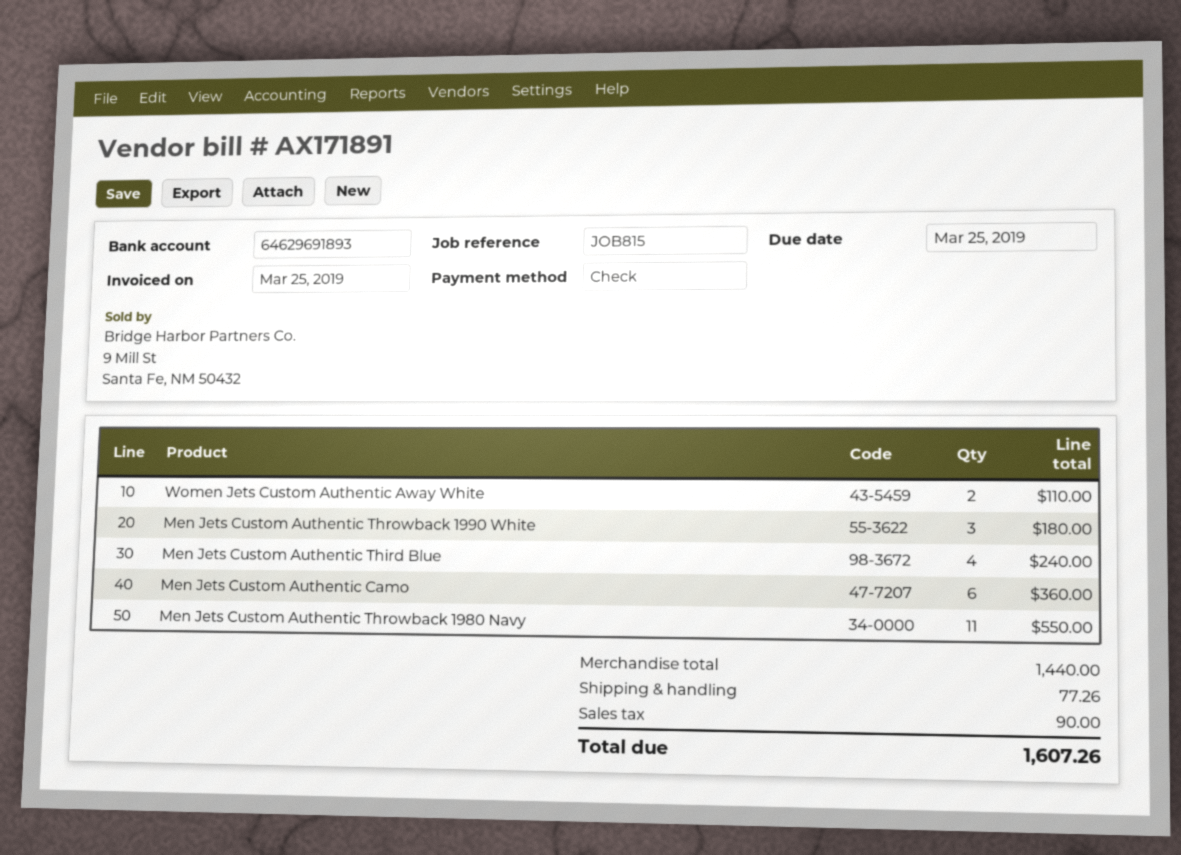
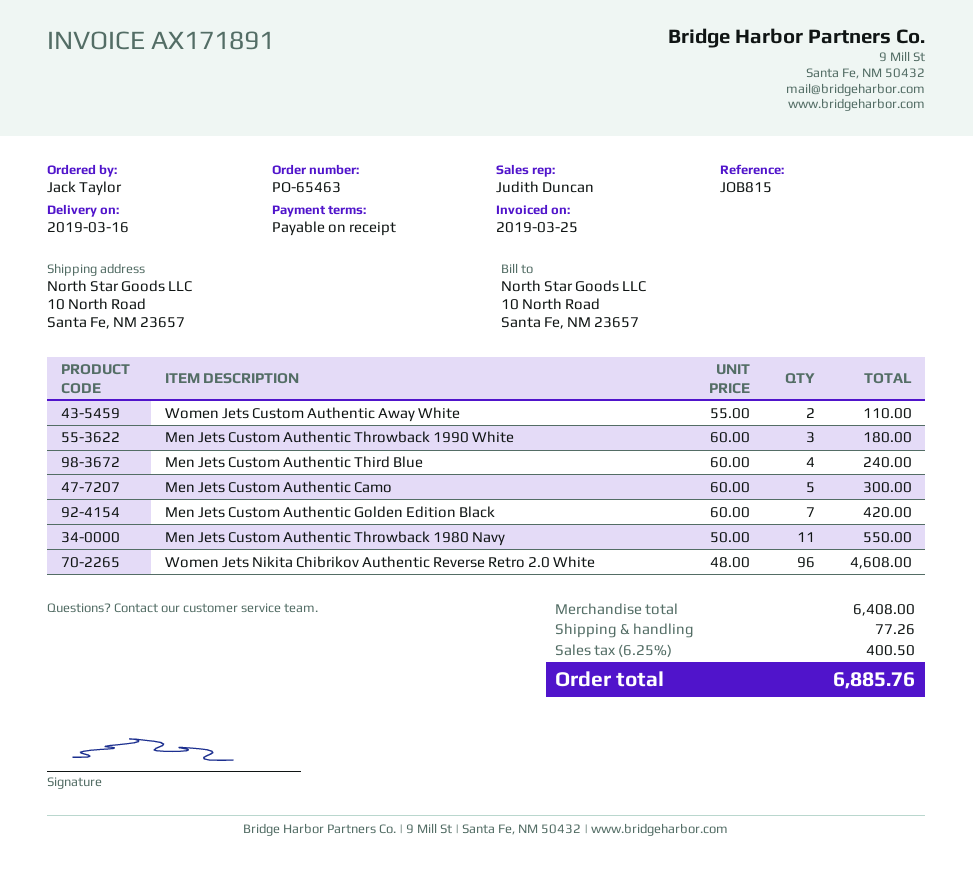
Men Jets Custom Authentic Camo: 6 for 360.00 -> 5 for 300.00
Men Jets Custom Authentic Golden Edition Black: none -> 7 for 420.00
Women Jets Nikita Chibrikov Authentic Reverse Retro 2.0 White: none -> 96 for 4608.00
subtotal: 1440.00 -> 6408.00
tax: 90.00 -> 400.50
total: 1607.26 -> 6885.76

